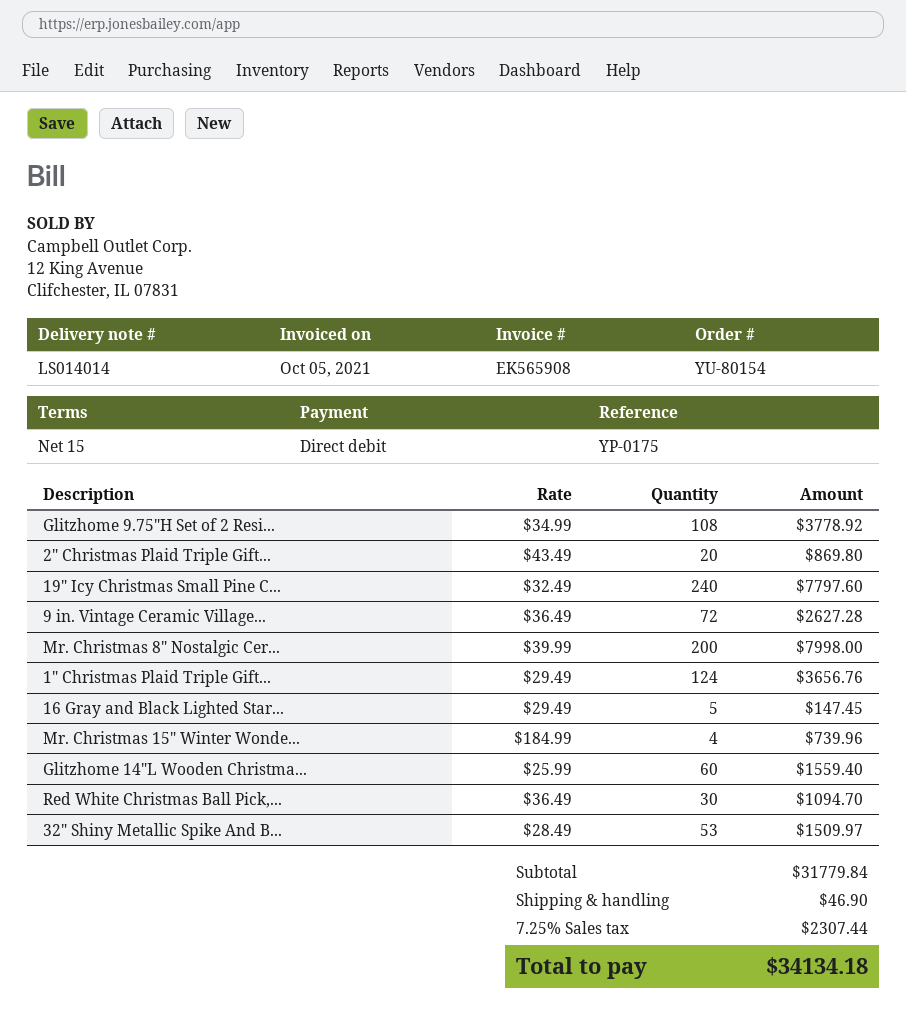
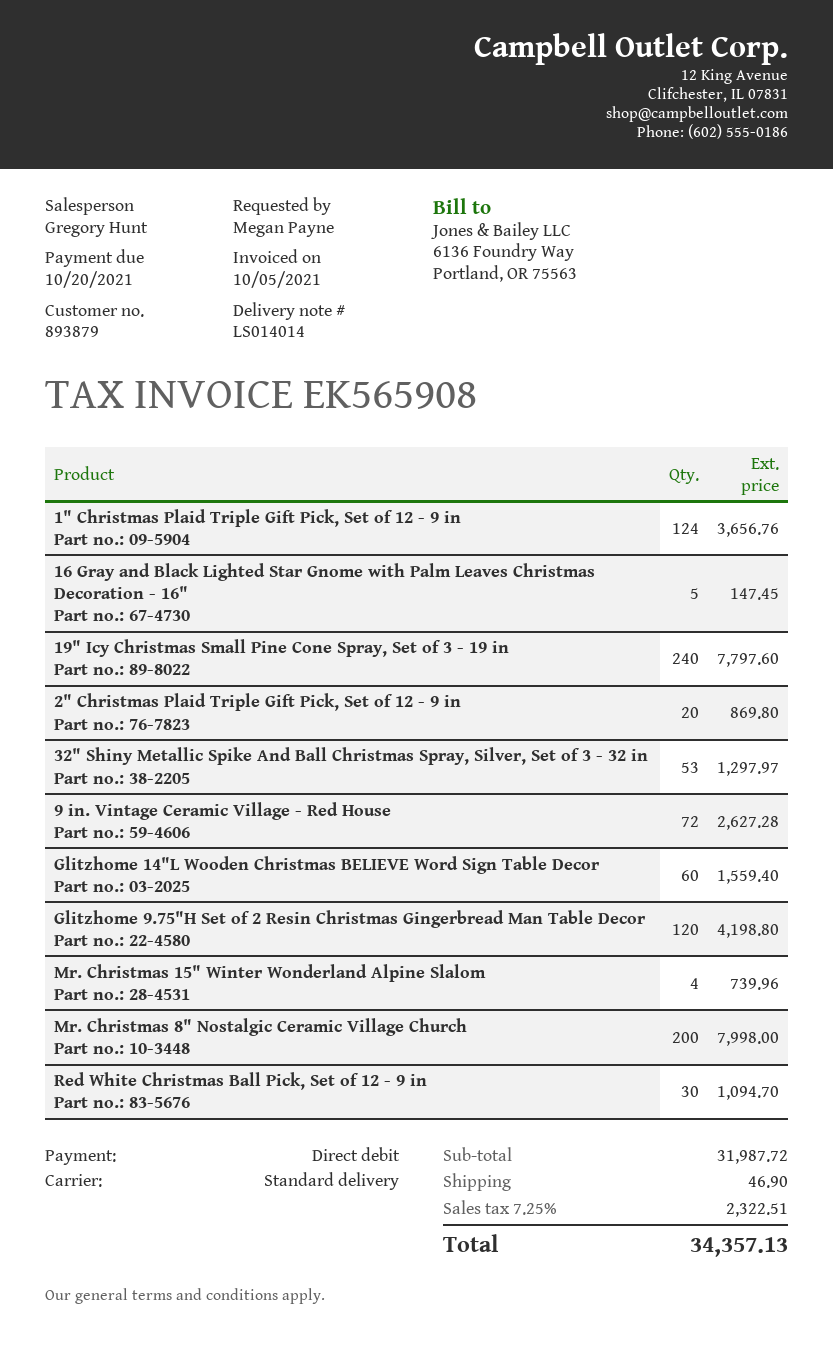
Glitzhome 9.75"H Set of 2 Resi...: 108 for 3778.92 -> 120 for 4198.80
32" Shiny Metallic Spike And B...: 53 for 1509.97 -> 53 for 1297.97
subtotal: 31779.84 -> 31987.72
tax: 7.25% = 2307.44 -> 7.25% = 2322.51
total: 34134.18 -> 34357.13

